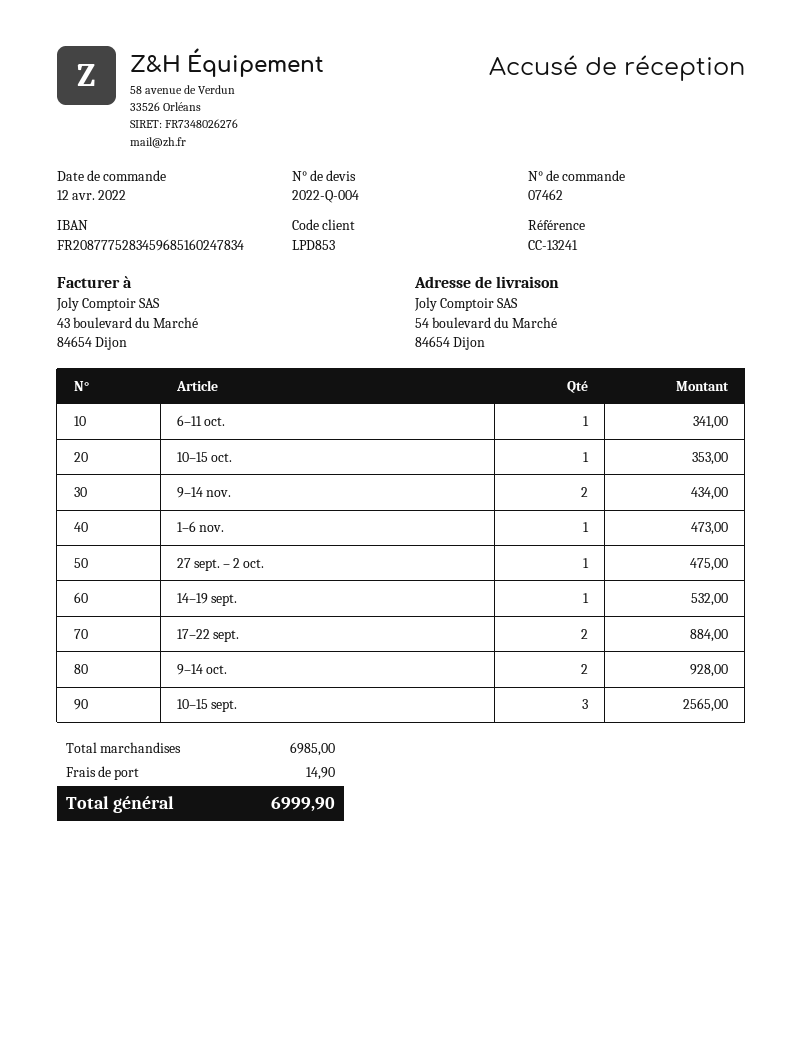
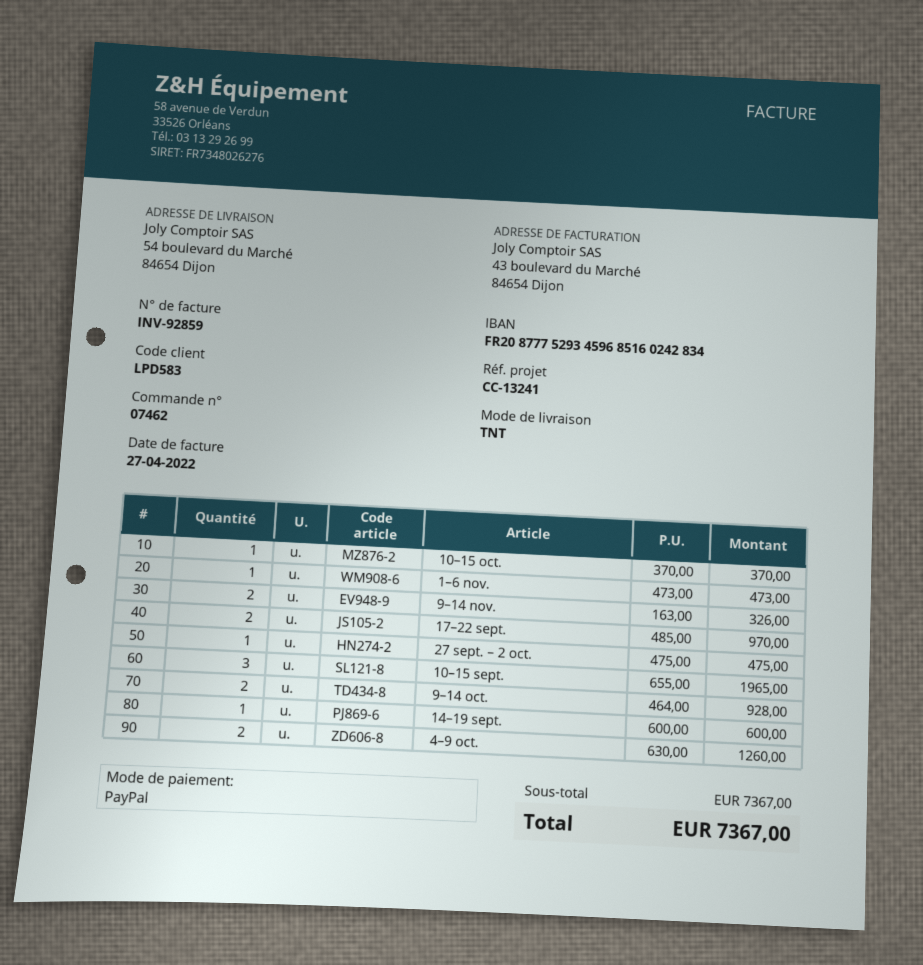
customer number: LPD853 -> LPD583
bank account: FR2087775283459685160247834 -> FR2087775293459685160242834
6–11 oct.: 1 for 341.00 -> none
10–15 oct.: 1 for 353.00 -> 1 for 370.00
9–14 nov.: 2 for 434.00 -> 2 for 326.00
14–19 sept.: 1 for 532.00 -> 1 for 600.00
17–22 sept.: 2 for 884.00 -> 2 for 970.00
10–15 sept.: 3 for 2565.00 -> 3 for 1965.00
4–9 oct.: none -> 2 for 1260.00
subtotal: 6985.00 -> 7367.00
shipping: 14.90 -> none
total: 6999.90 -> 7367.00

